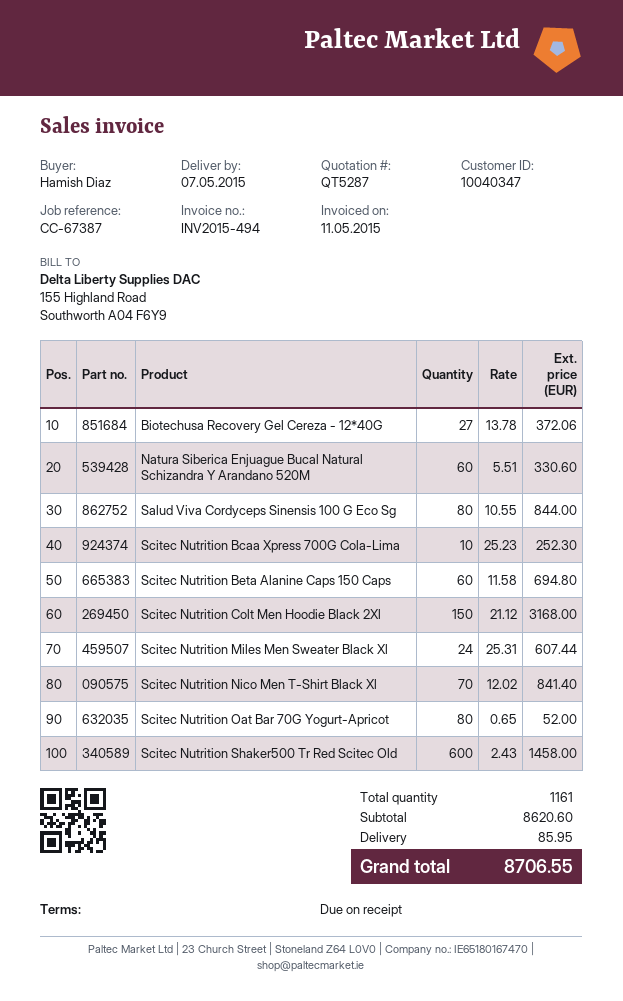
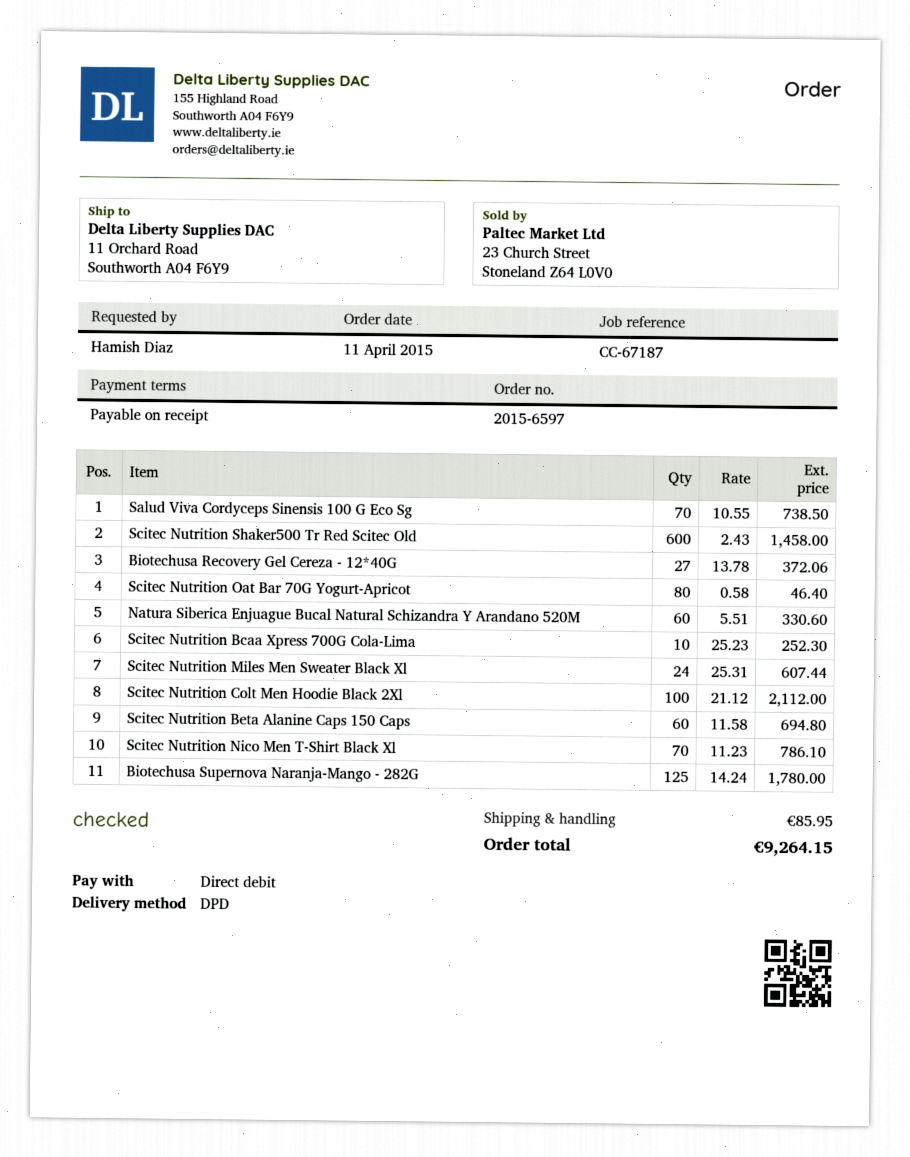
reference: CC-67387 -> CC-67187
Salud Viva Cordyceps Sinensis 100 G Eco Sg: 80 x 10.55 = 844.00 -> 70 x 10.55 = 738.50
Scitec Nutrition Colt Men Hoodie Black 2Xl: 150 x 21.12 = 3168.00 -> 100 x 21.12 = 2112.00
Scitec Nutrition Nico Men T-Shirt Black Xl: 70 x 12.02 = 841.40 -> 70 x 11.23 = 786.10
Scitec Nutrition Oat Bar 70G Yogurt-Apricot: 80 x 0.65 = 52.00 -> 80 x 0.58 = 46.40
Biotechusa Supernova Naranja-Mango - 282G: none -> 125 x 14.24 = 1780.00
total: 8706.55 -> 9264.15

